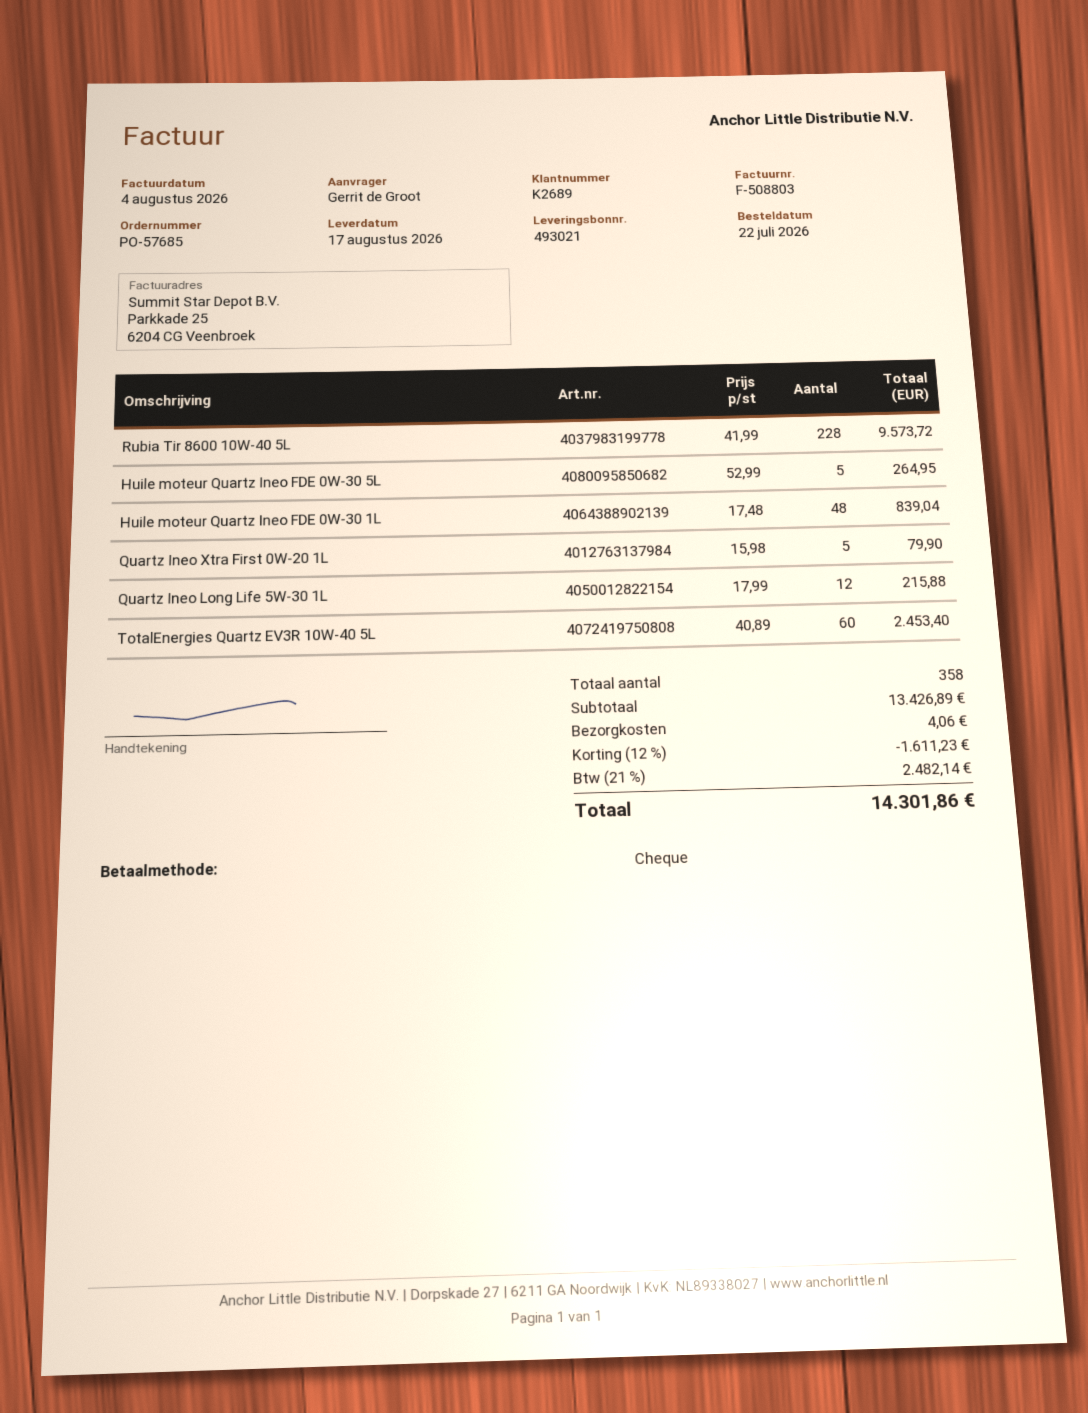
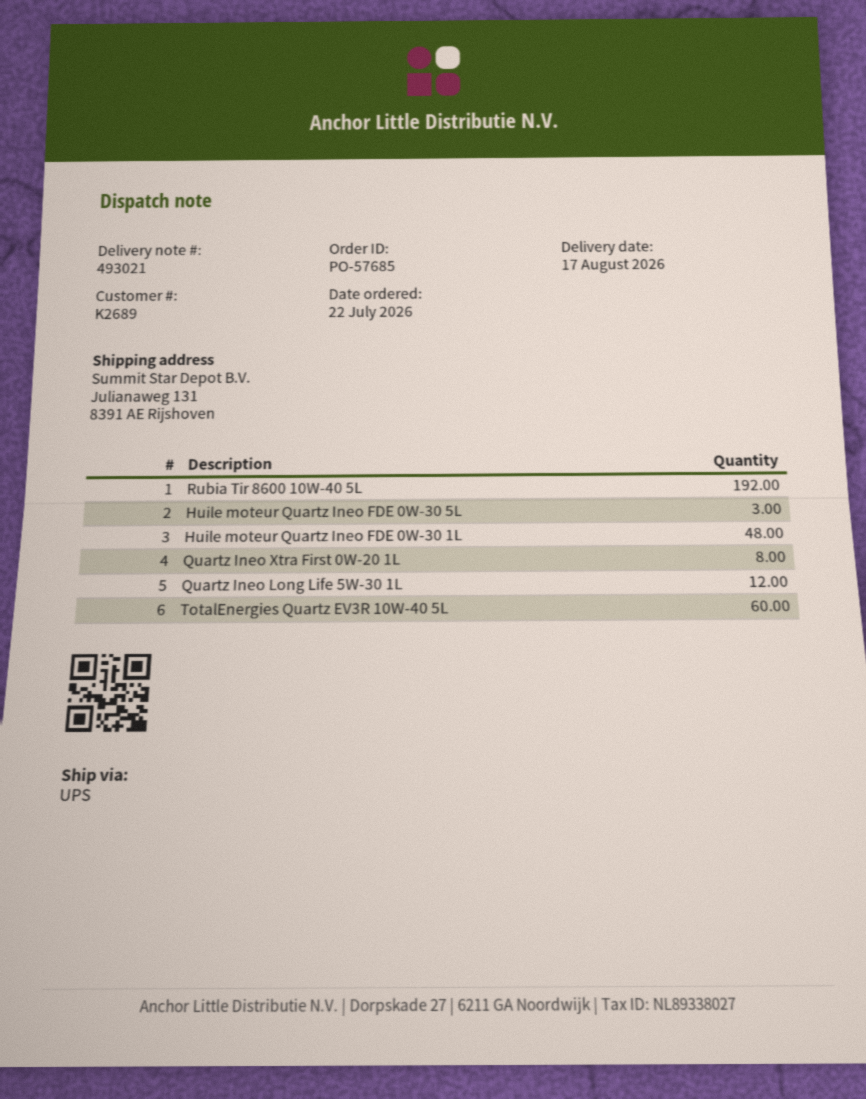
Rubia Tir 8600 10W-40 5L: 228 -> 192
Huile moteur Quartz Ineo FDE 0W-30 5L: 5 -> 3
Quartz Ineo Xtra First 0W-20 1L: 5 -> 8

